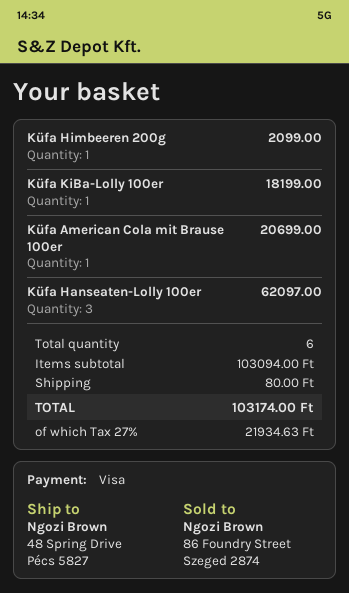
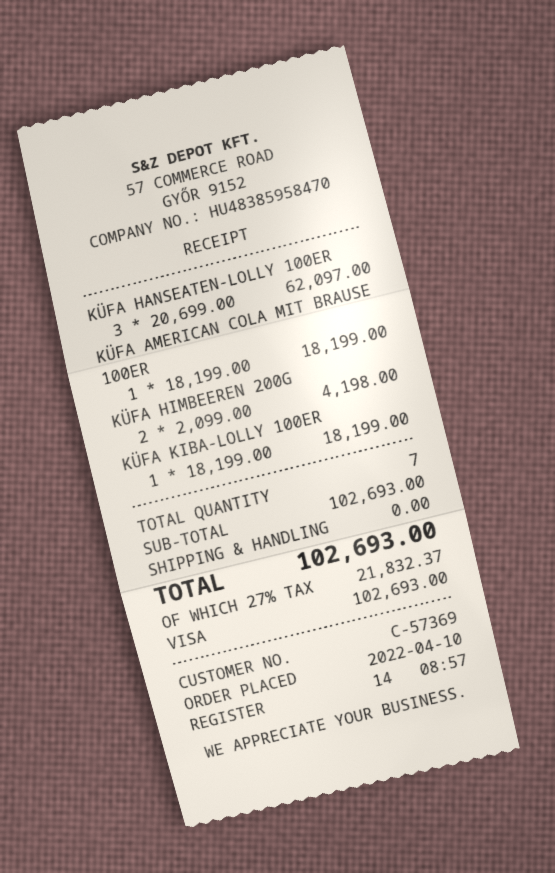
Küfa Himbeeren 200g: 1 for 2099.00 -> 2 for 4198.00
Küfa American Cola mit Brause 100er: 1 for 20699.00 -> 1 for 18199.00
total quantity: 6 -> 7
subtotal: 103094.00 -> 102693.00
shipping: 80.00 -> 0.00
tax: 27% = 21934.63 -> 27% = 21832.37
total: 103174.00 -> 102693.00

